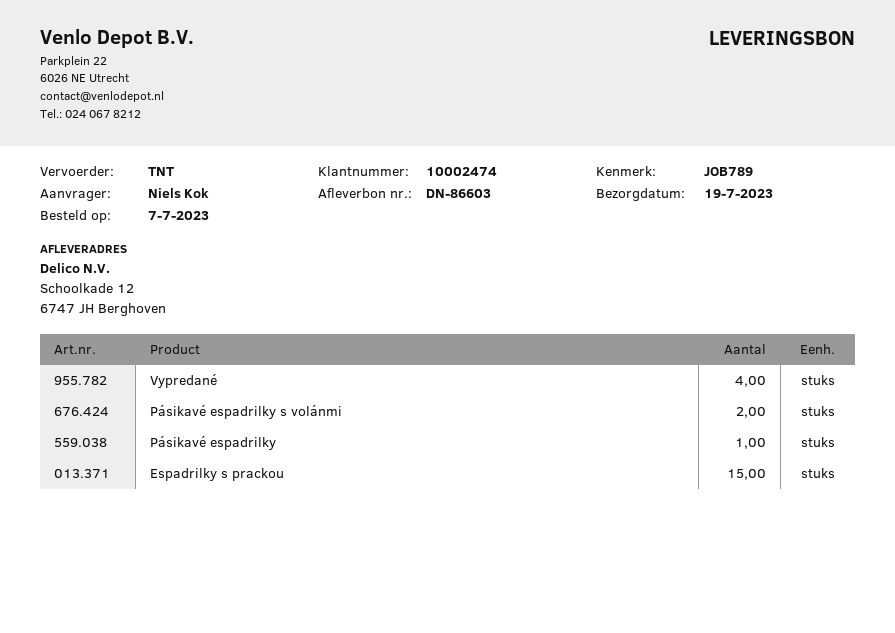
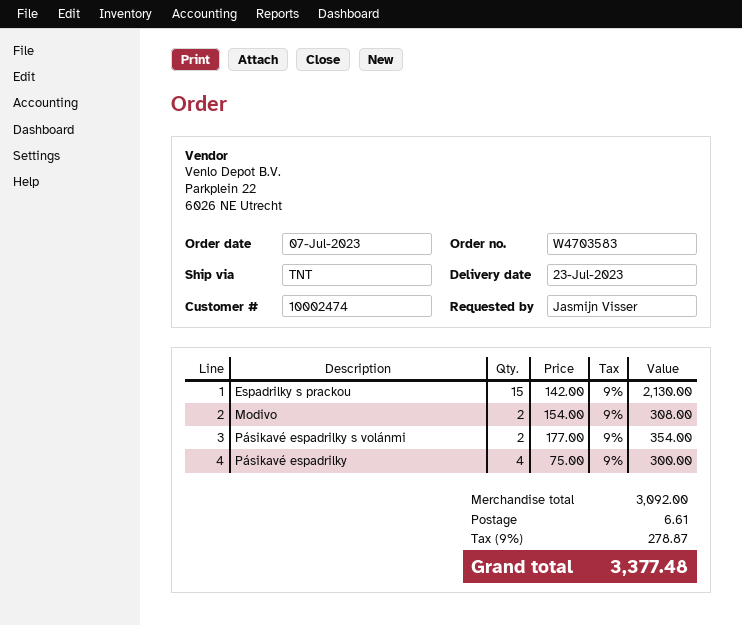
delivery date: 2023-07-19 -> 2023-07-23
ordered by: Niels Kok -> Jasmijn Visser
Vypredané: 4 -> none
Pásikavé espadrilky: 1 -> 4
Modivo: none -> 2

